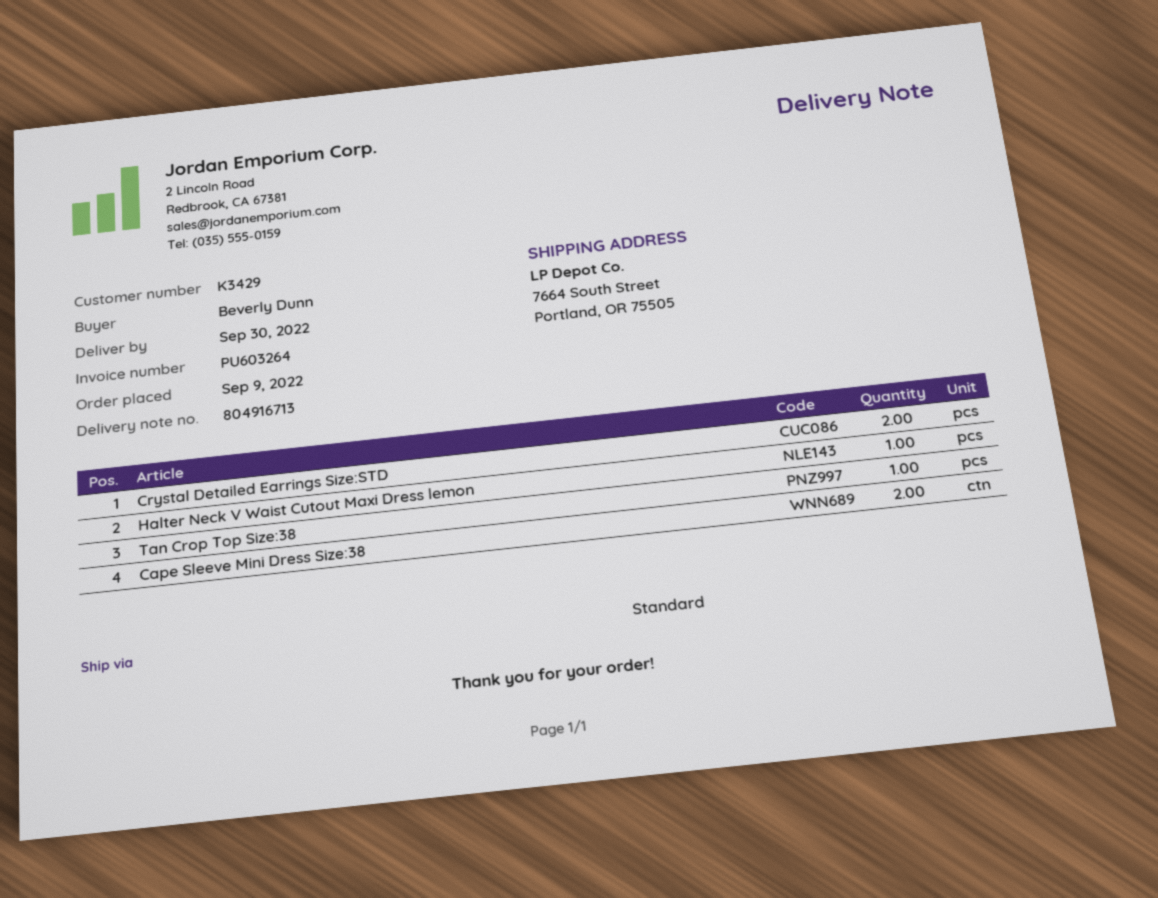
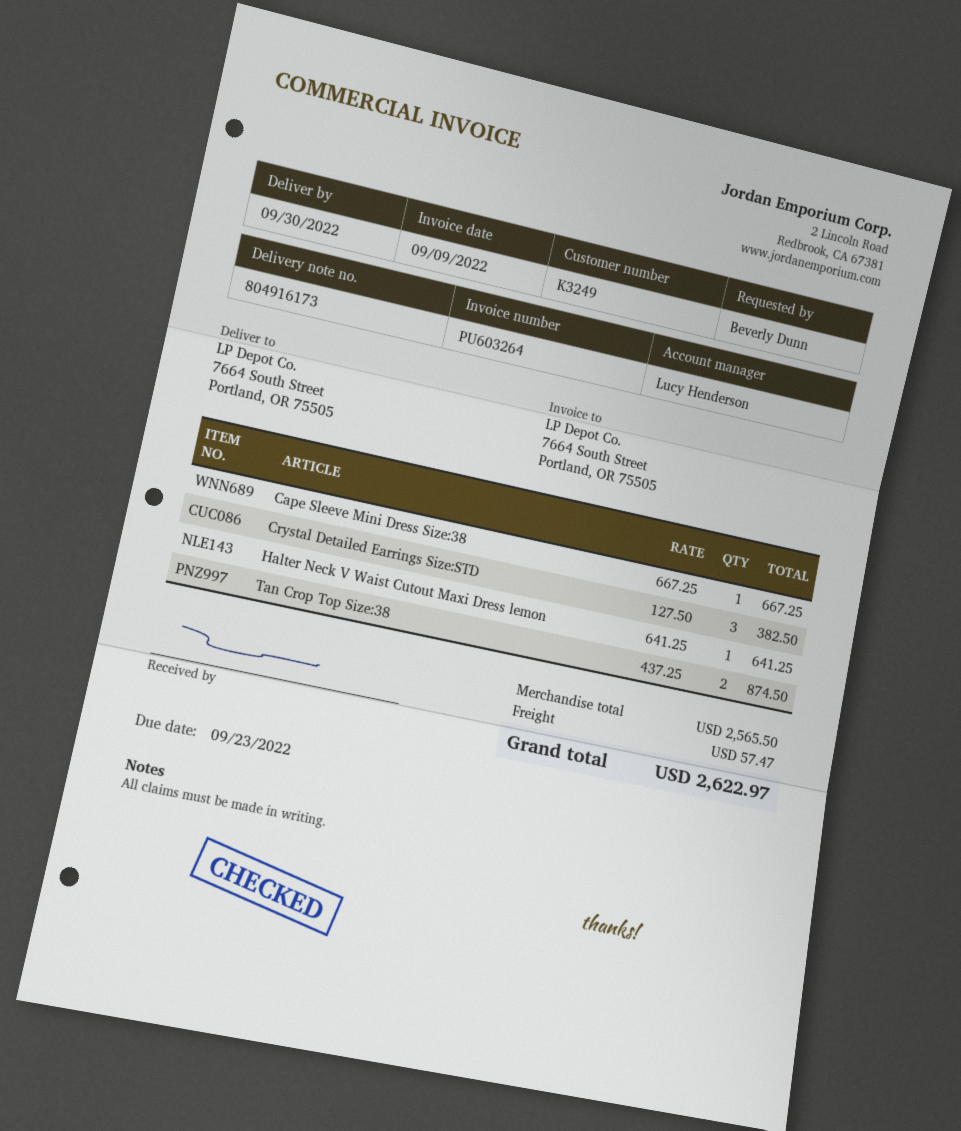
delivery note number: 804916713 -> 804916173
customer number: K3429 -> K3249
Crystal Detailed Earrings Size:STD: 2 -> 3
Tan Crop Top Size:38: 1 -> 2
Cape Sleeve Mini Dress Size:38: 2 -> 1

